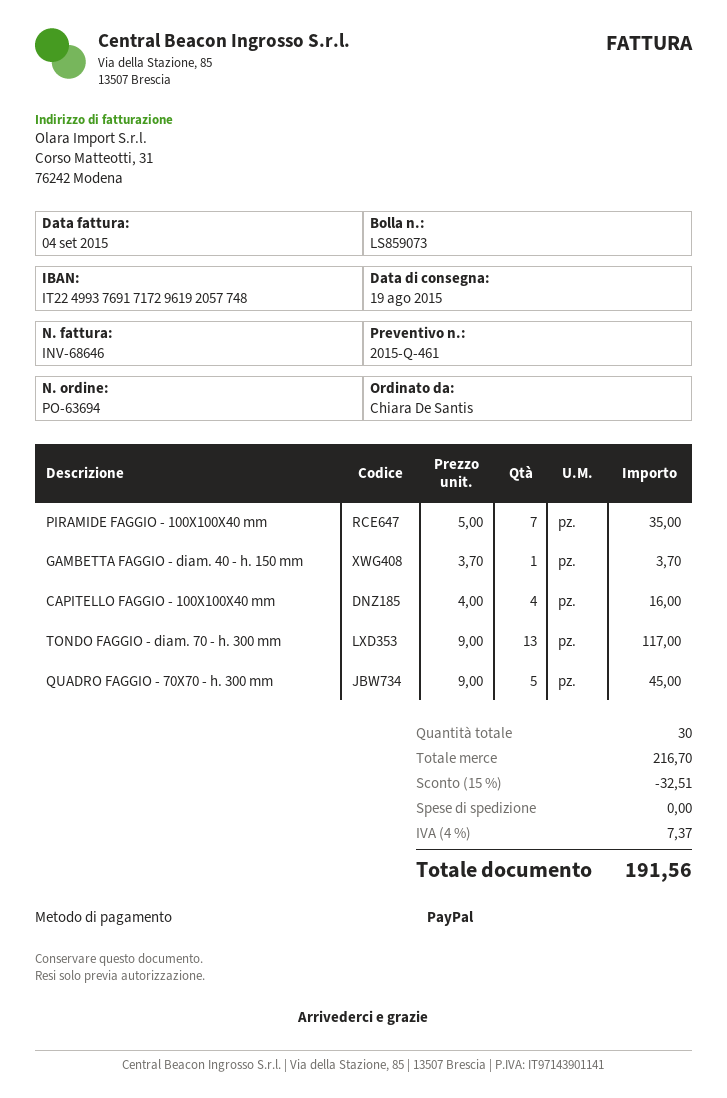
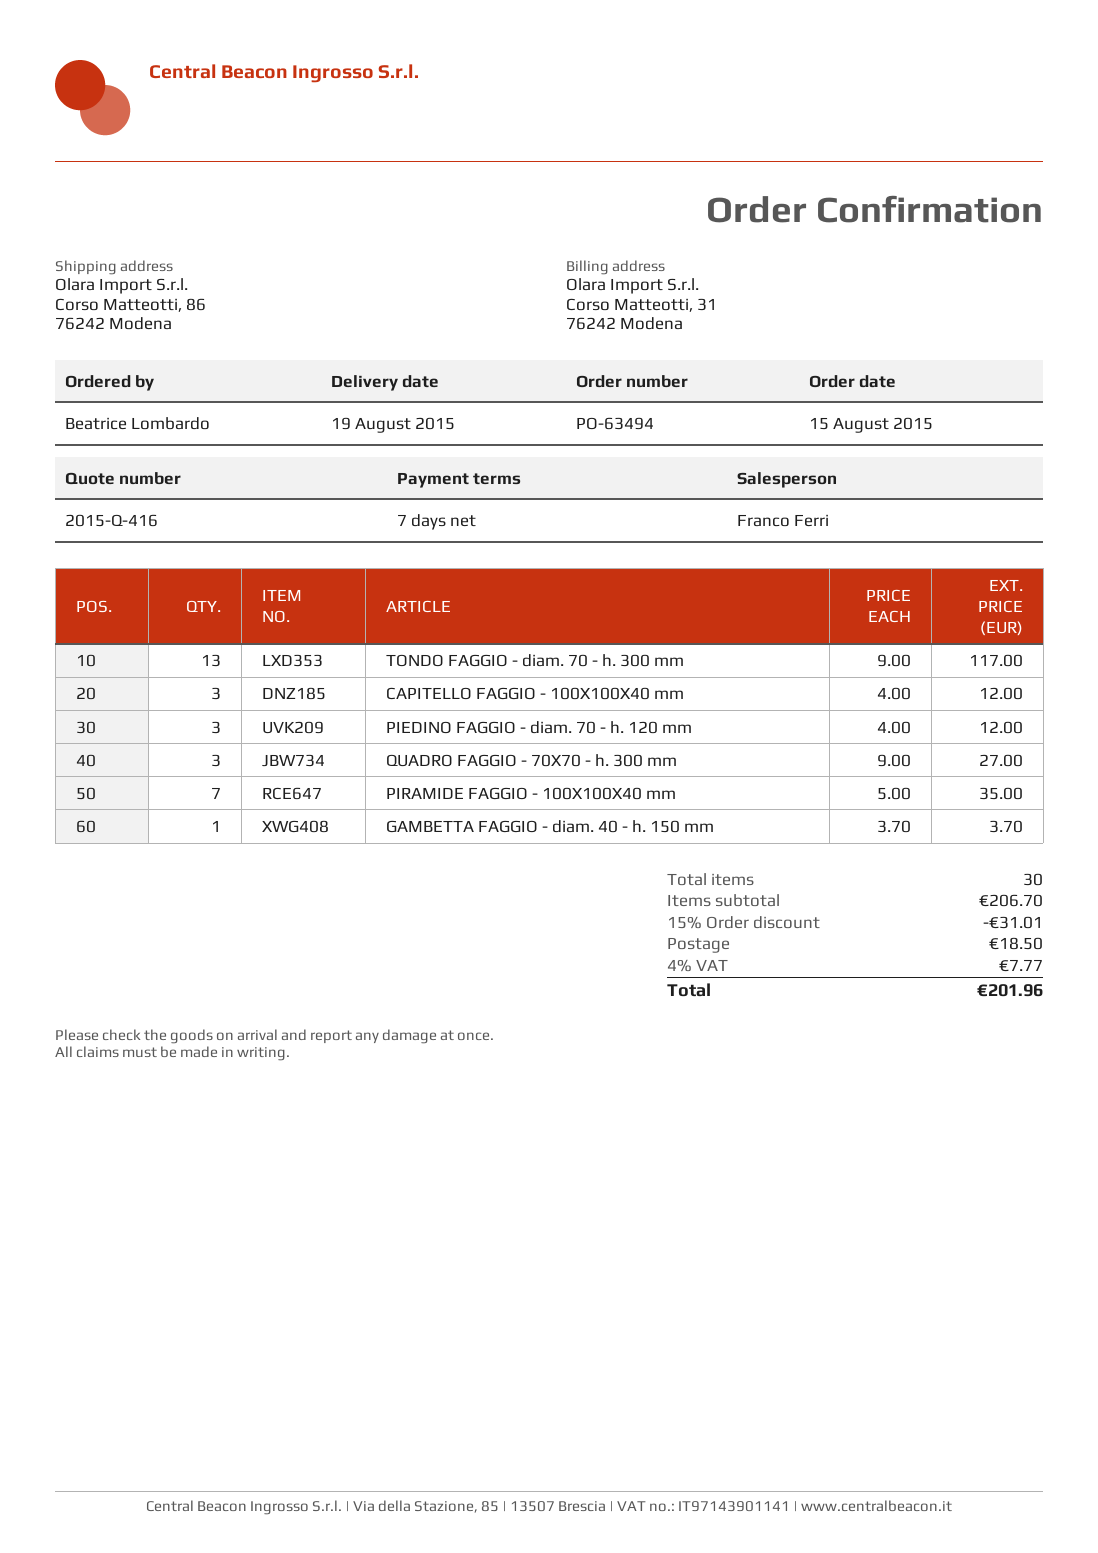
quote number: 2015-Q-461 -> 2015-Q-416
order number: PO-63694 -> PO-63494
ordered by: Chiara De Santis -> Beatrice Lombardo
CAPITELLO FAGGIO - 100X100X40 mm: 4 x 4.00 = 16.00 -> 3 x 4.00 = 12.00
QUADRO FAGGIO - 70X70 - h. 300 mm: 5 x 9.00 = 45.00 -> 3 x 9.00 = 27.00
PIEDINO FAGGIO - diam. 70 - h. 120 mm: none -> 3 x 4.00 = 12.00
subtotal: 216.70 -> 206.70
discount: 15% = 32.51 -> 15% = 31.01
shipping: 0.00 -> 18.50
tax: 4% = 7.37 -> 4% = 7.77
total: 191.56 -> 201.96

